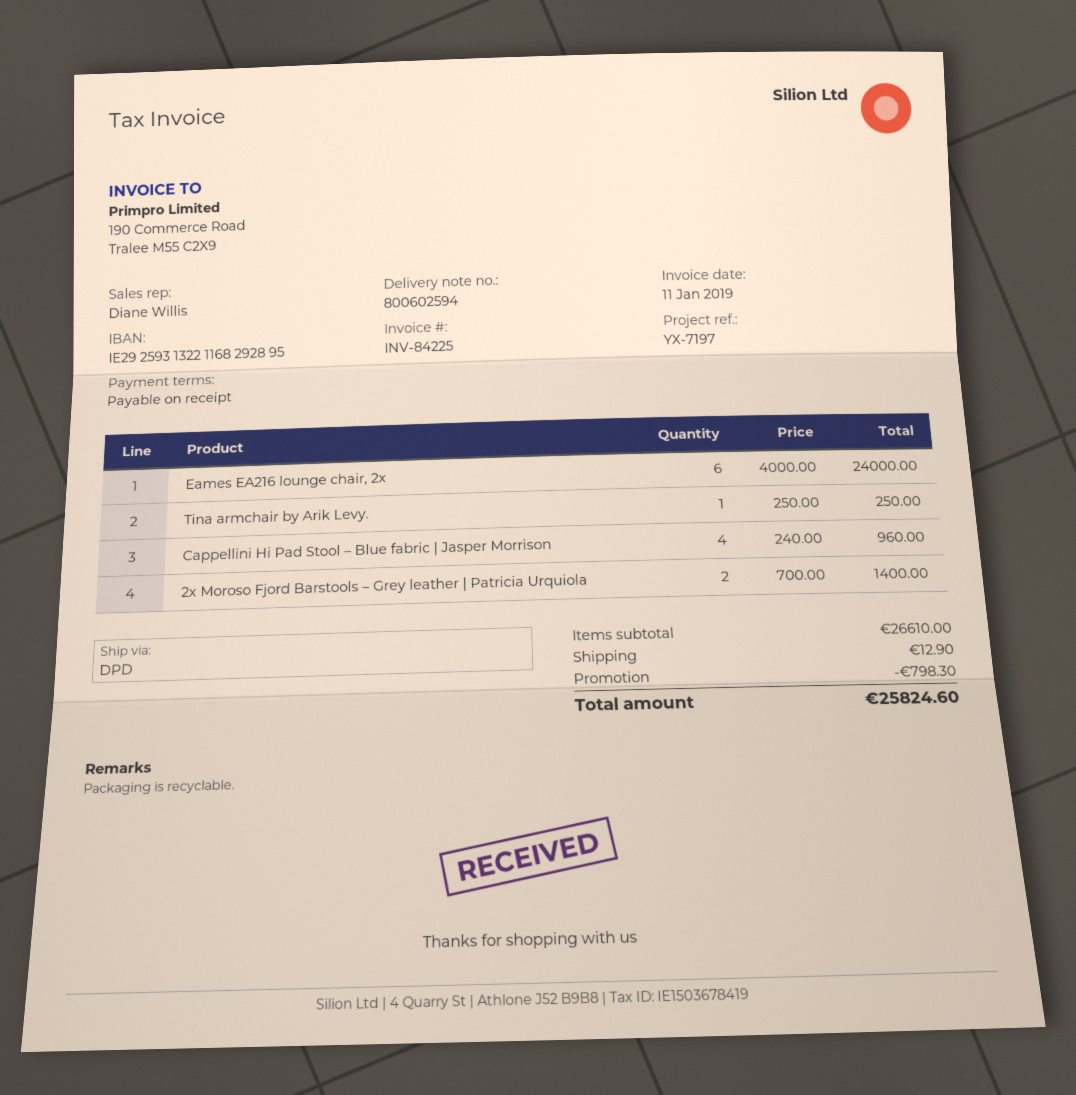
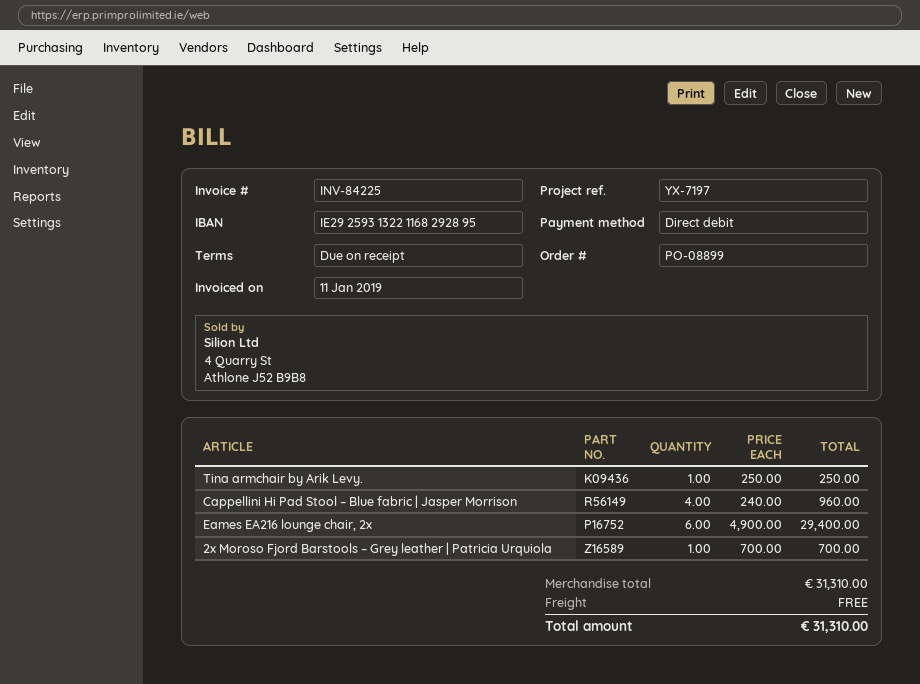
Eames EA216 lounge chair, 2x: 6 x 4000.00 = 24000.00 -> 6 x 4900.00 = 29400.00
2x Moroso Fjord Barstools – Grey leather | Patricia Urquiola: 2 x 700.00 = 1400.00 -> 1 x 700.00 = 700.00
subtotal: 26610.00 -> 31310.00
discount: 798.30 -> none
shipping: 12.90 -> 0.00
total: 25824.60 -> 31310.00

